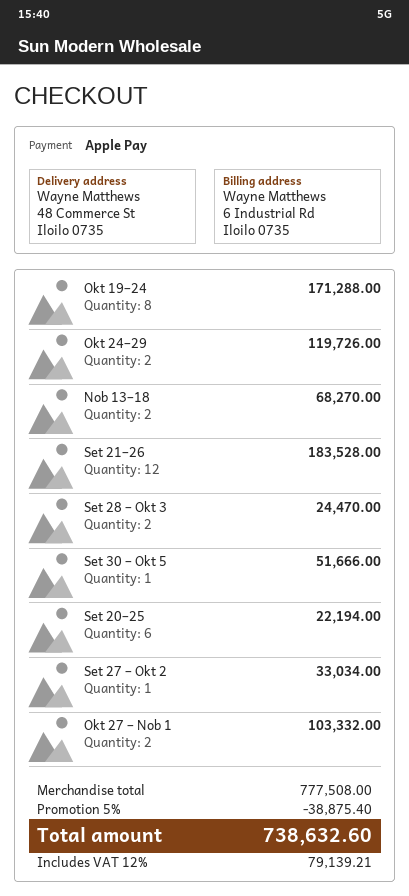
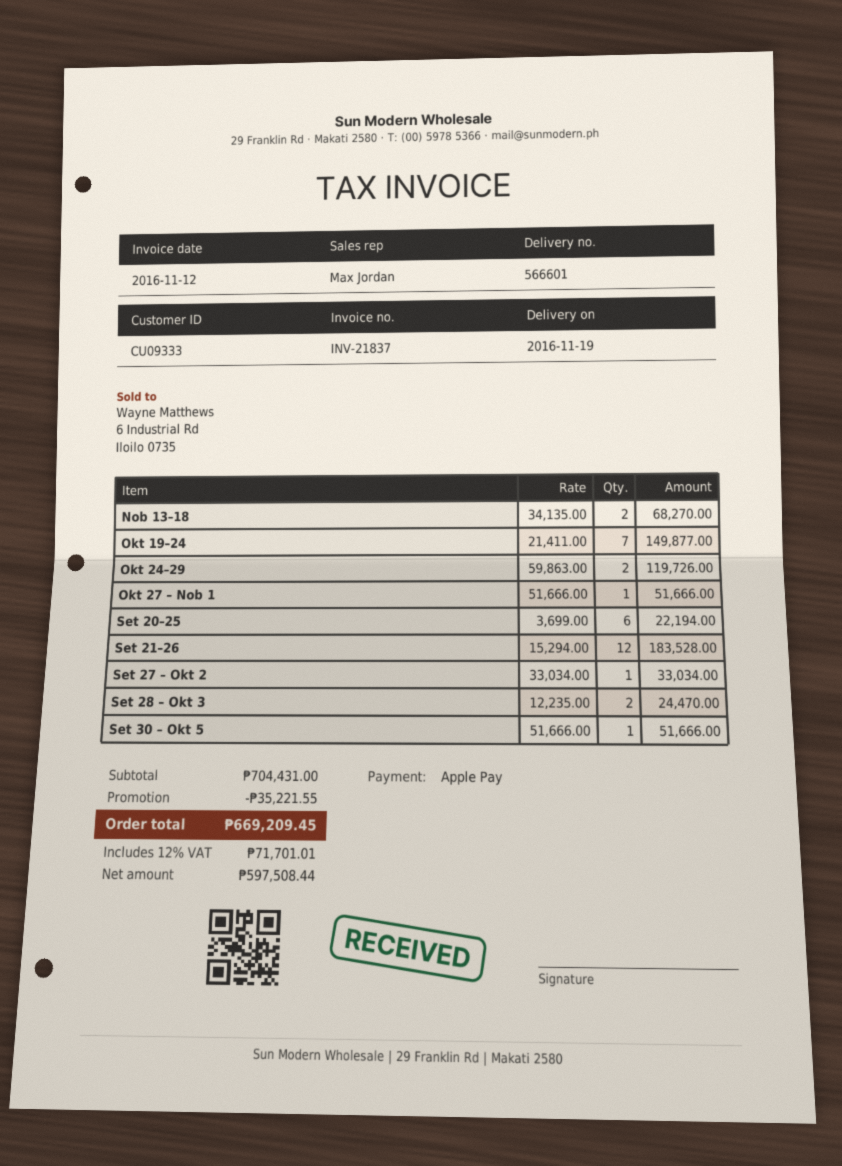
Okt 19–24: 8 for 171288.00 -> 7 for 149877.00
Okt 27 – Nob 1: 2 for 103332.00 -> 1 for 51666.00
subtotal: 777508.00 -> 704431.00
discount: 38875.40 -> 35221.55
tax: 12% = 79139.21 -> 12% = 71701.01
total: 738632.60 -> 669209.45

